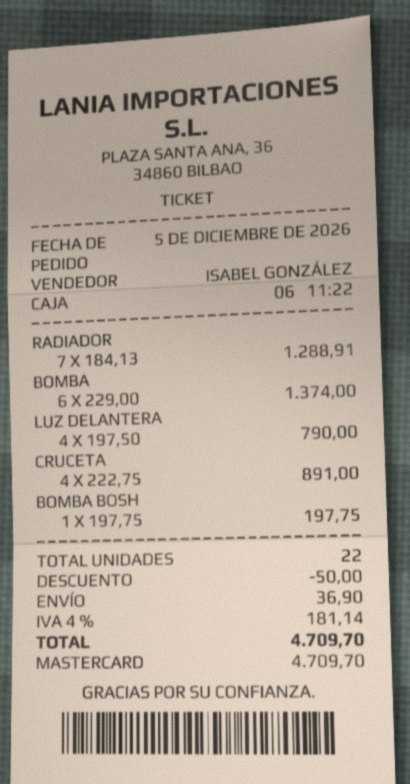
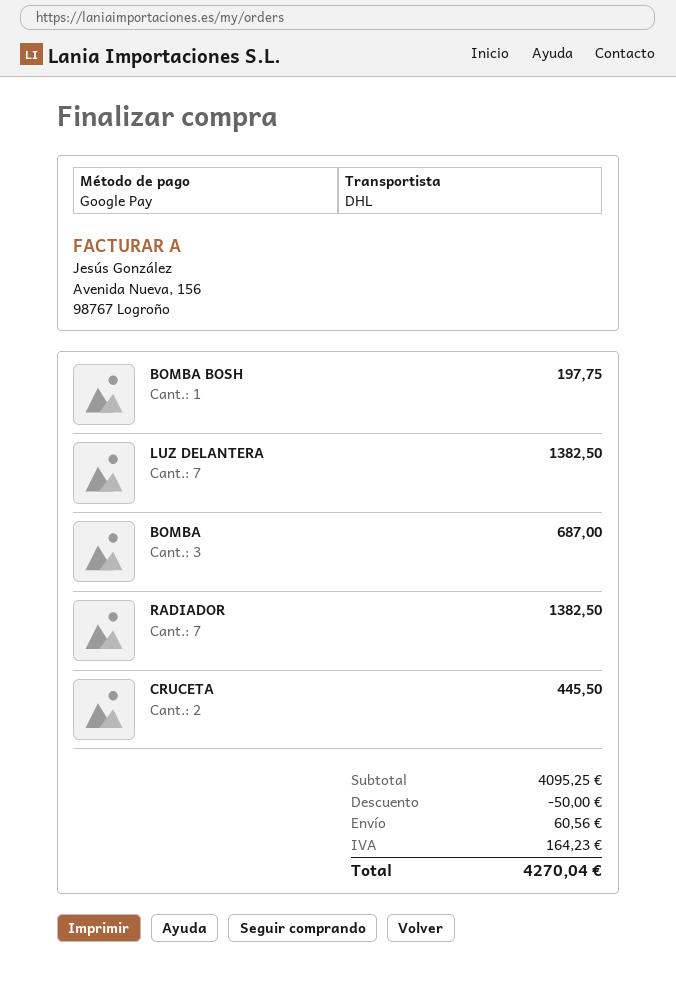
payment method: Mastercard -> Google Pay
RADIADOR: 7 for 1288.91 -> 7 for 1382.50
BOMBA: 6 for 1374.00 -> 3 for 687.00
LUZ DELANTERA: 4 for 790.00 -> 7 for 1382.50
CRUCETA: 4 for 891.00 -> 2 for 445.50
shipping: 36.90 -> 60.56
tax: 181.14 -> 164.23
total: 4709.70 -> 4270.04

